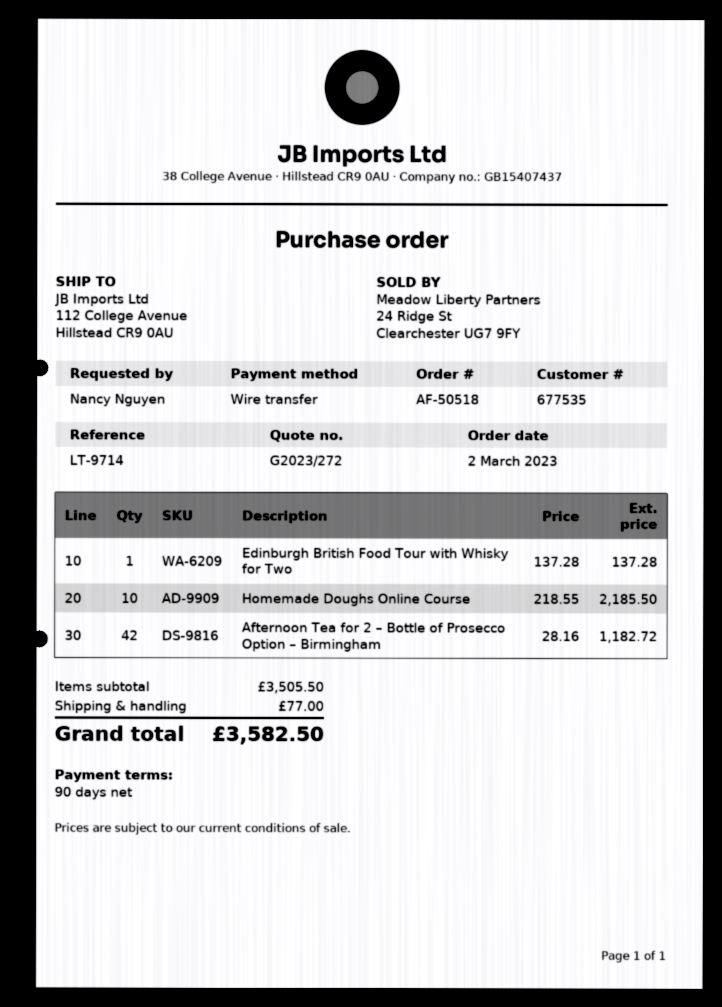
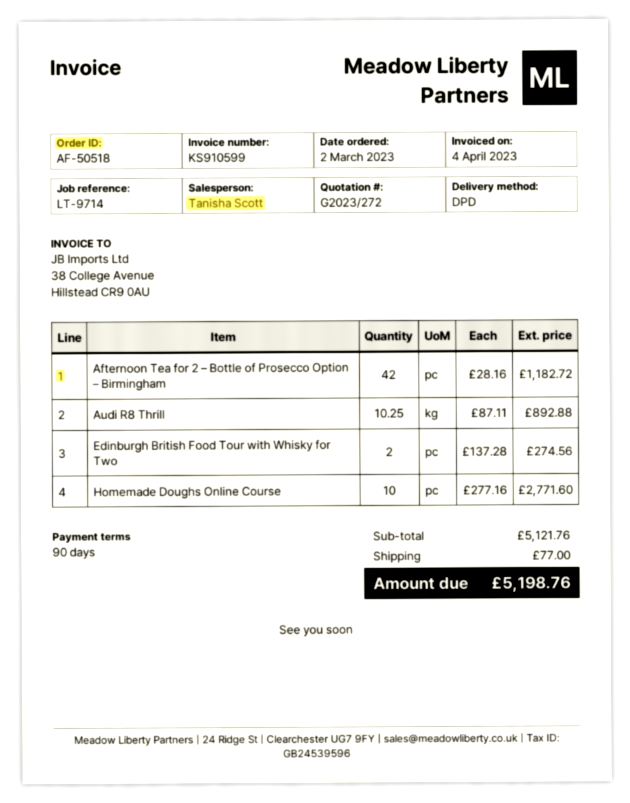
Edinburgh British Food Tour with Whisky for Two: 1 x 137.28 = 137.28 -> 2 x 137.28 = 274.56
Homemade Doughs Online Course: 10 x 218.55 = 2185.50 -> 10 x 277.16 = 2771.60
Audi R8 Thrill: none -> 10.25 x 87.11 = 892.88
subtotal: 3505.50 -> 5121.76
total: 3582.50 -> 5198.76

